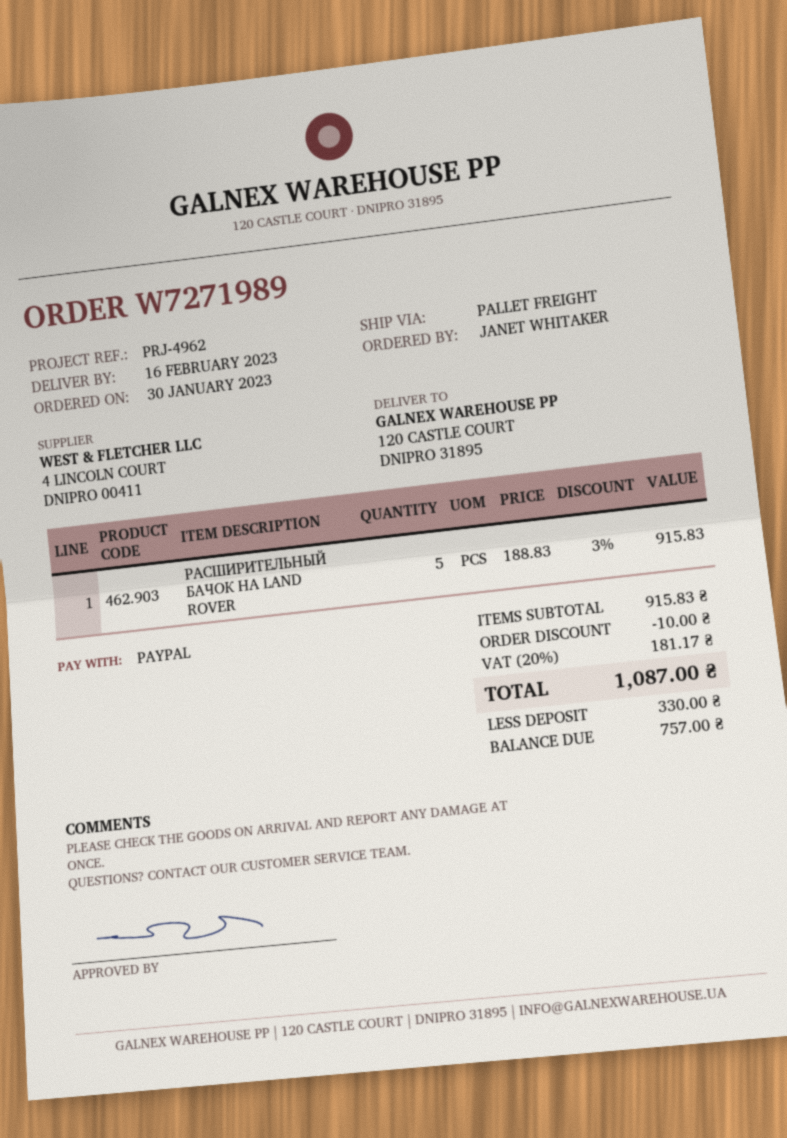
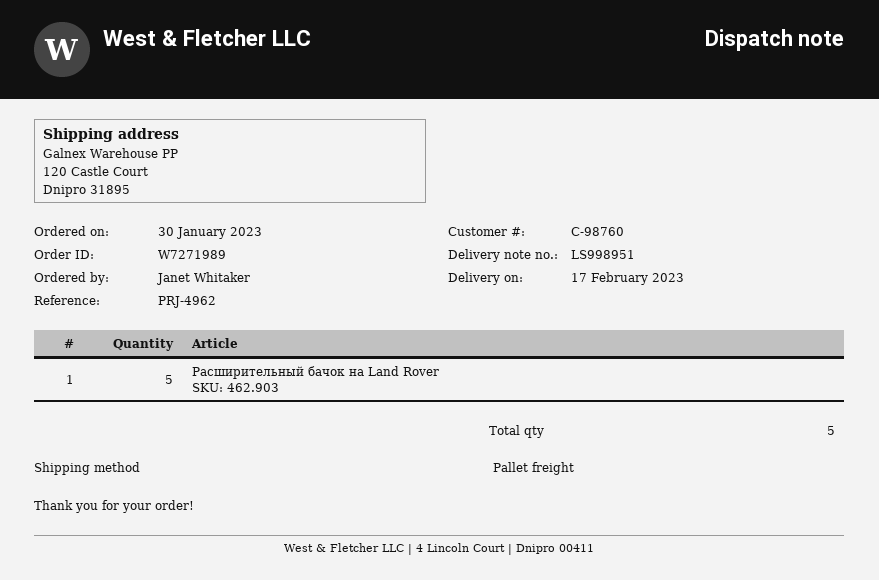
delivery date: 2023-02-16 -> 2023-02-17

